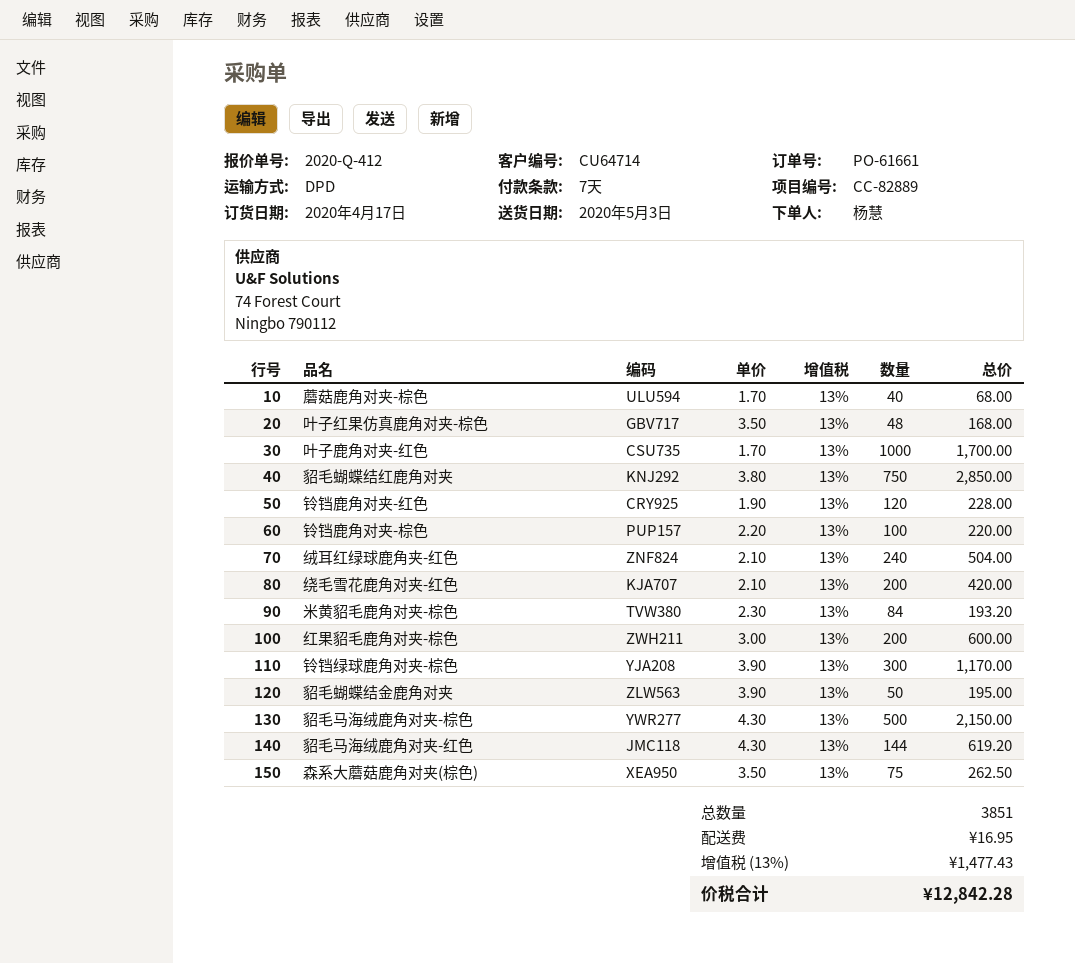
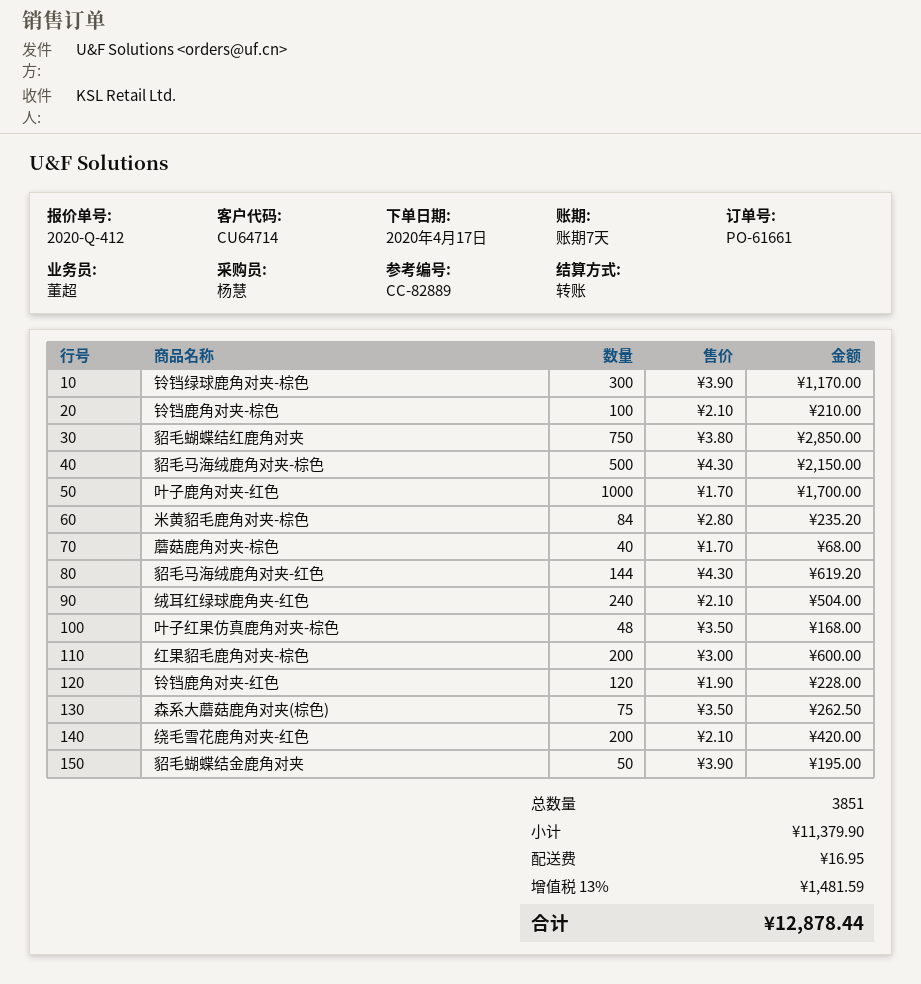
铃铛鹿角对夹-棕色: 100 x 2.20 = 220.00 -> 100 x 2.10 = 210.00
米黄貂毛鹿角对夹-棕色: 84 x 2.30 = 193.20 -> 84 x 2.80 = 235.20
tax: 13% = 1477.43 -> 13% = 1481.59
total: 12842.28 -> 12878.44

